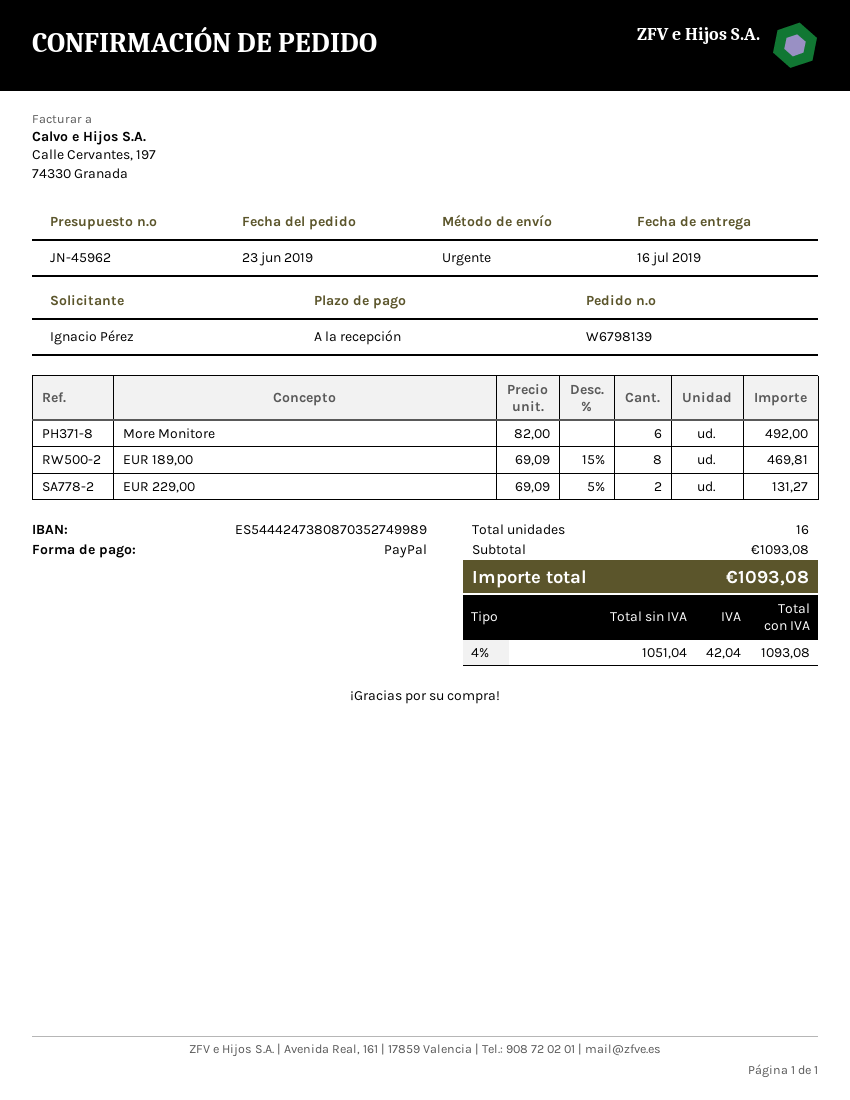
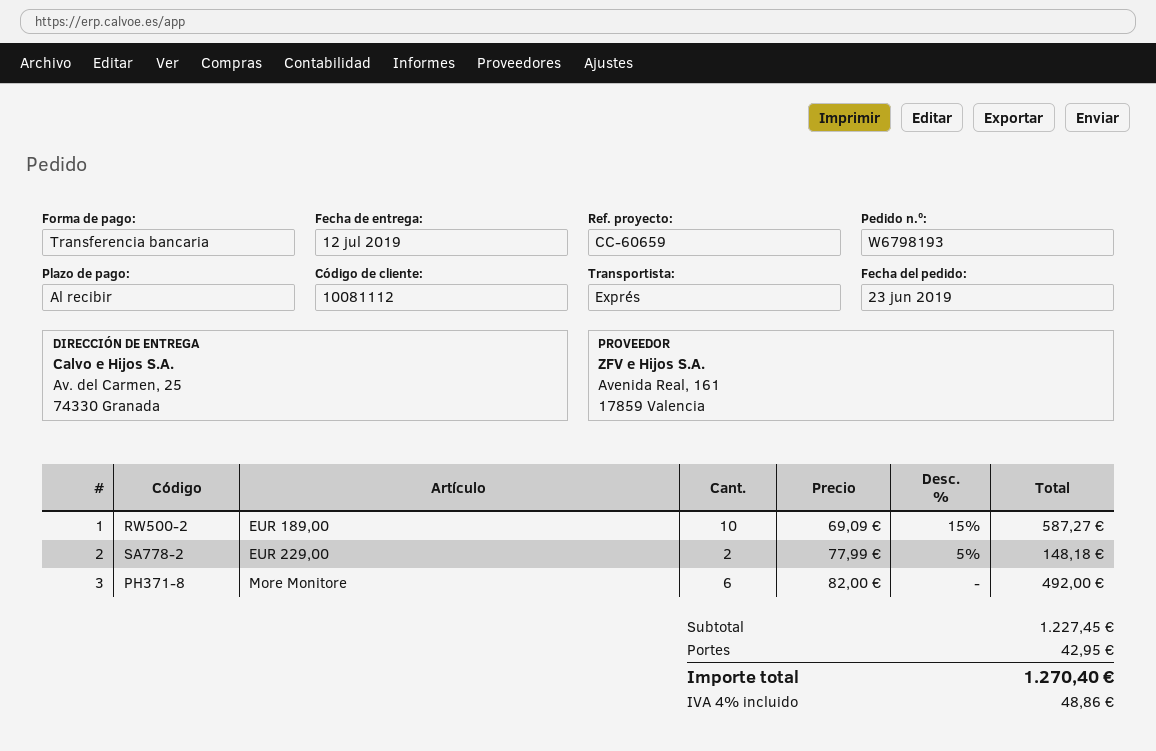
order number: W6798139 -> W6798193
delivery date: 2019-07-16 -> 2019-07-12
payment method: PayPal -> bank transfer
EUR 189,00: 8 x 69.09 - 15% = 469.81 -> 10 x 69.09 - 15% = 587.27
EUR 229,00: 2 x 69.09 - 5% = 131.27 -> 2 x 77.99 - 5% = 148.18
subtotal: 1093.08 -> 1227.45
shipping: none -> 42.95
tax: 4% = 42.04 -> 4% = 48.86
total: 1093.08 -> 1270.40

